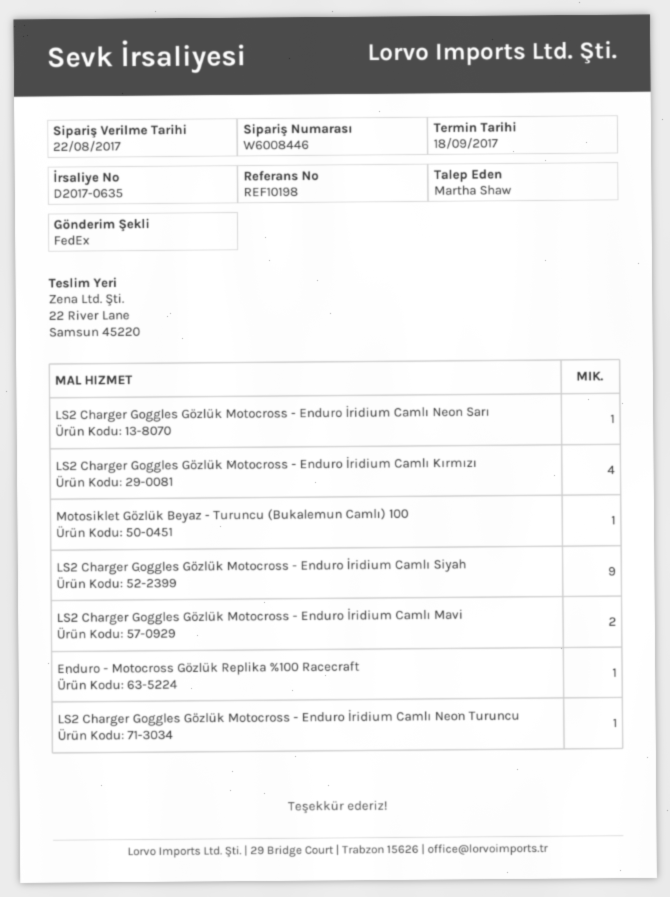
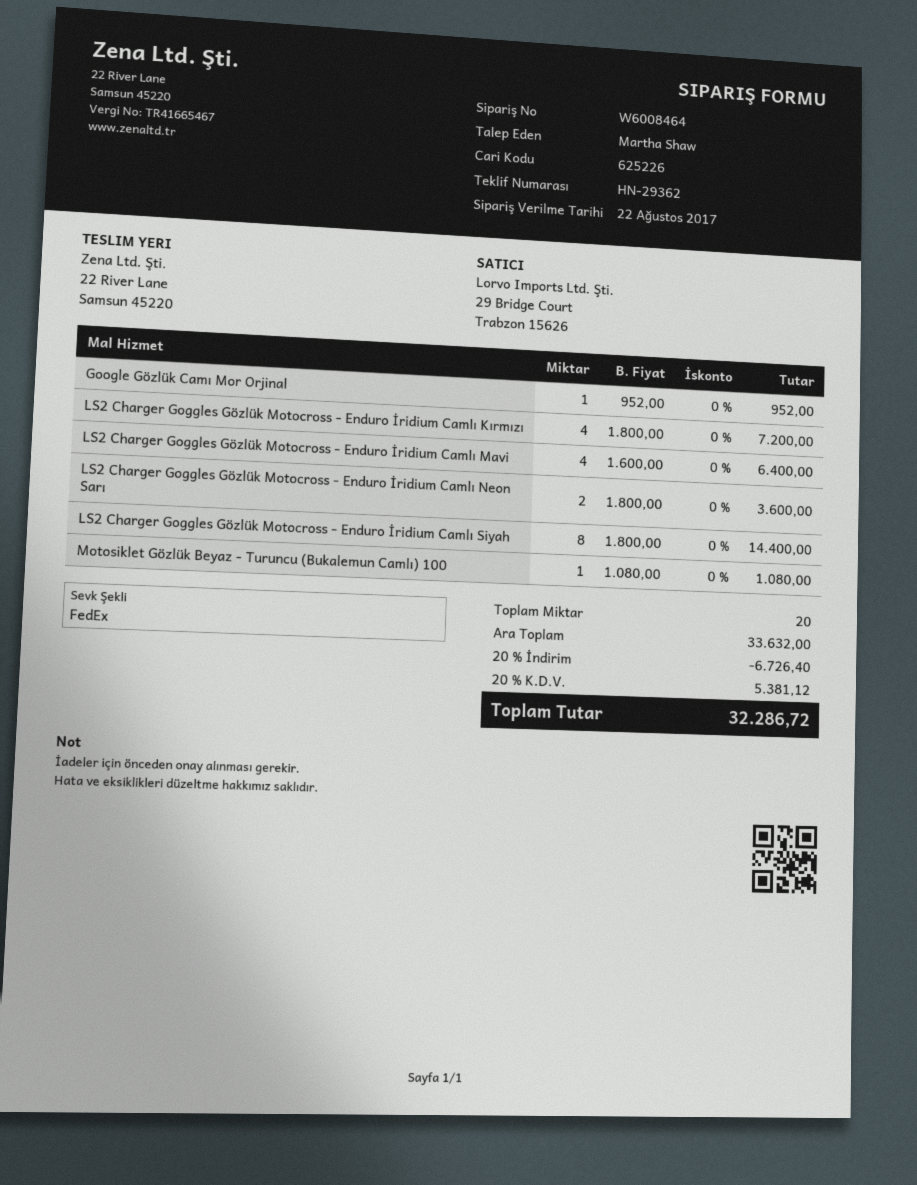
order number: W6008446 -> W6008464
LS2 Charger Goggles Gözlük Motocross - Enduro İridium Camlı Neon Sarı: 1 -> 2
LS2 Charger Goggles Gözlük Motocross - Enduro İridium Camlı Siyah: 9 -> 8
LS2 Charger Goggles Gözlük Motocross - Enduro İridium Camlı Mavi: 2 -> 4
Enduro - Motocross Gözlük Replika %100 Racecraft: 1 -> none
LS2 Charger Goggles Gözlük Motocross - Enduro İridium Camlı Neon Turuncu: 1 -> none
Google Gözlük Camı Mor Orjinal: none -> 1

